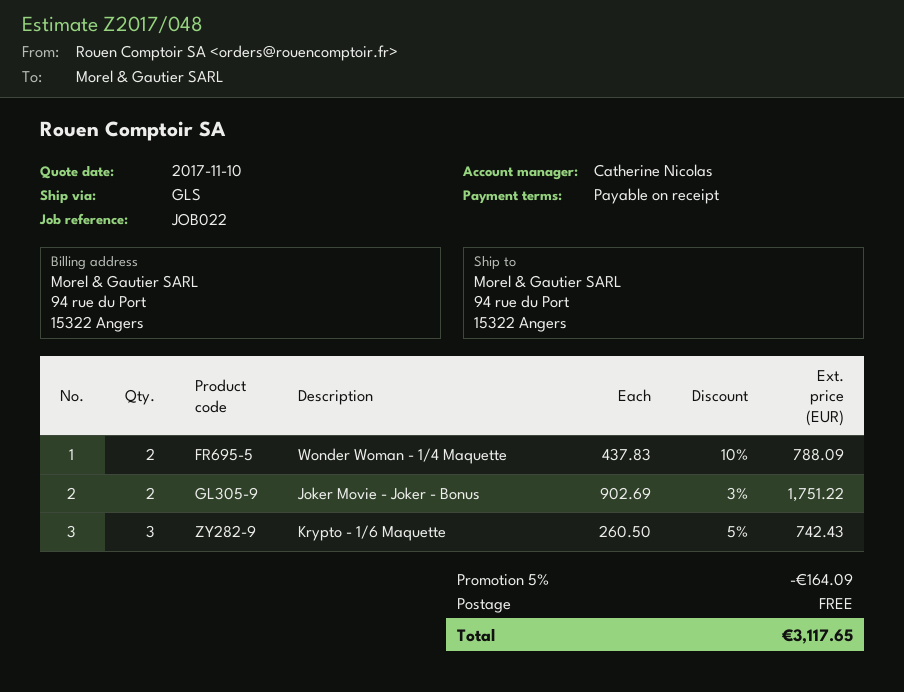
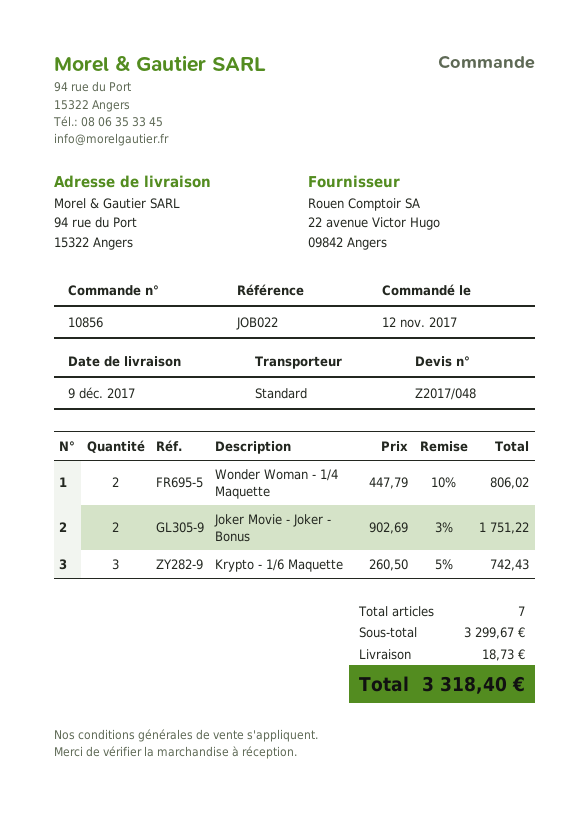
shipping method: GLS -> standard
Wonder Woman - 1/4 Maquette: 2 x 437.83 - 10% = 788.09 -> 2 x 447.79 - 10% = 806.02
discount: 5% = 164.09 -> none
shipping: 0.00 -> 18.73
total: 3117.65 -> 3318.40

